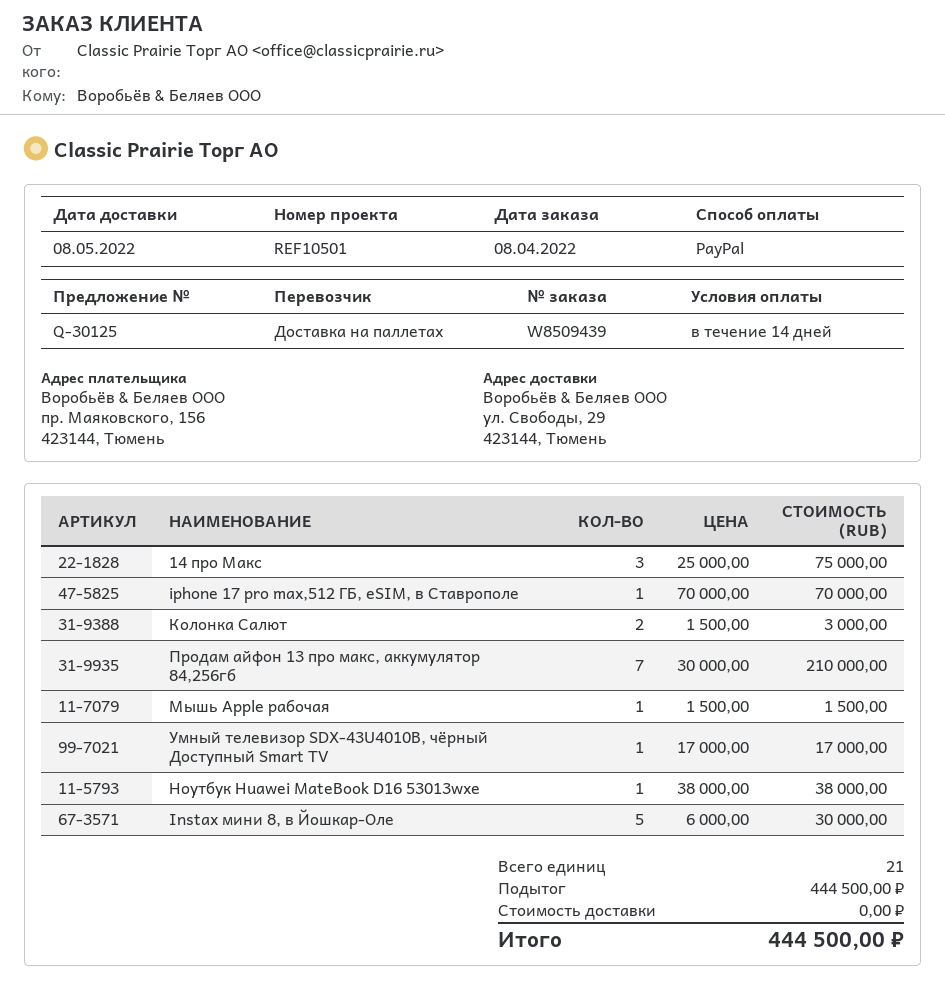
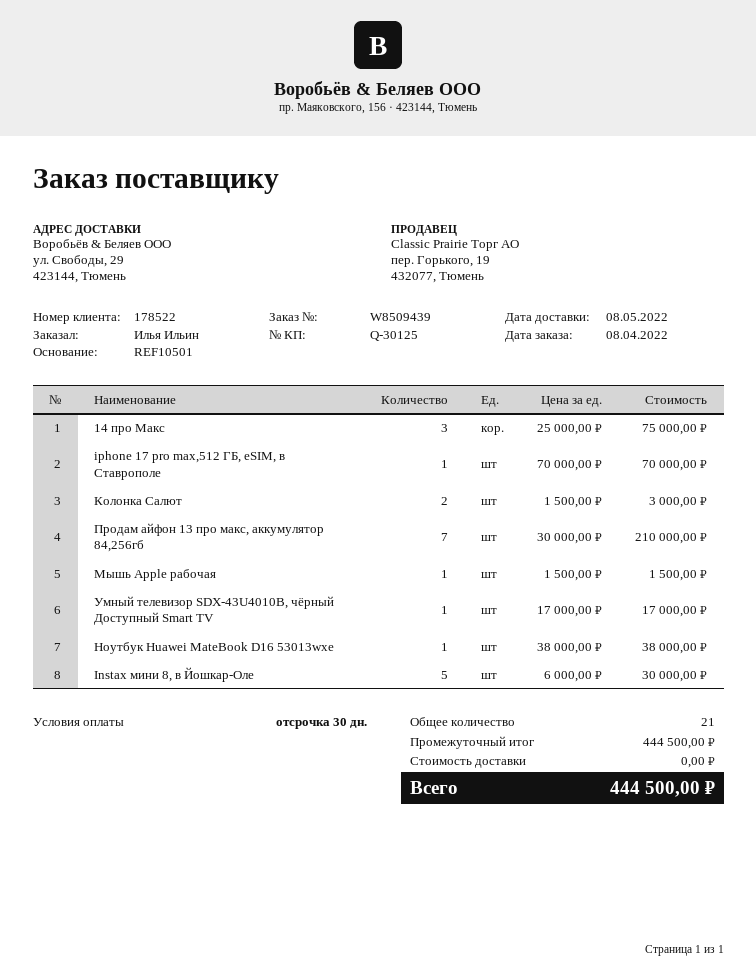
payment terms: 14 days -> 30 days

